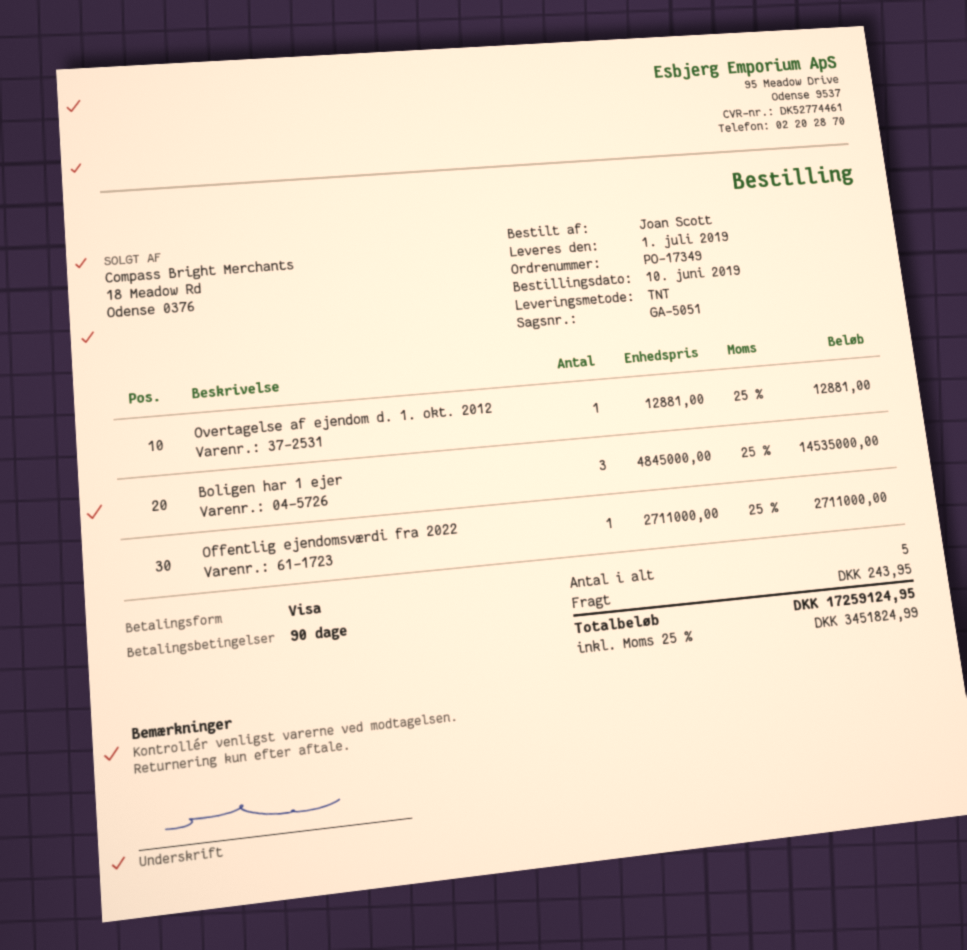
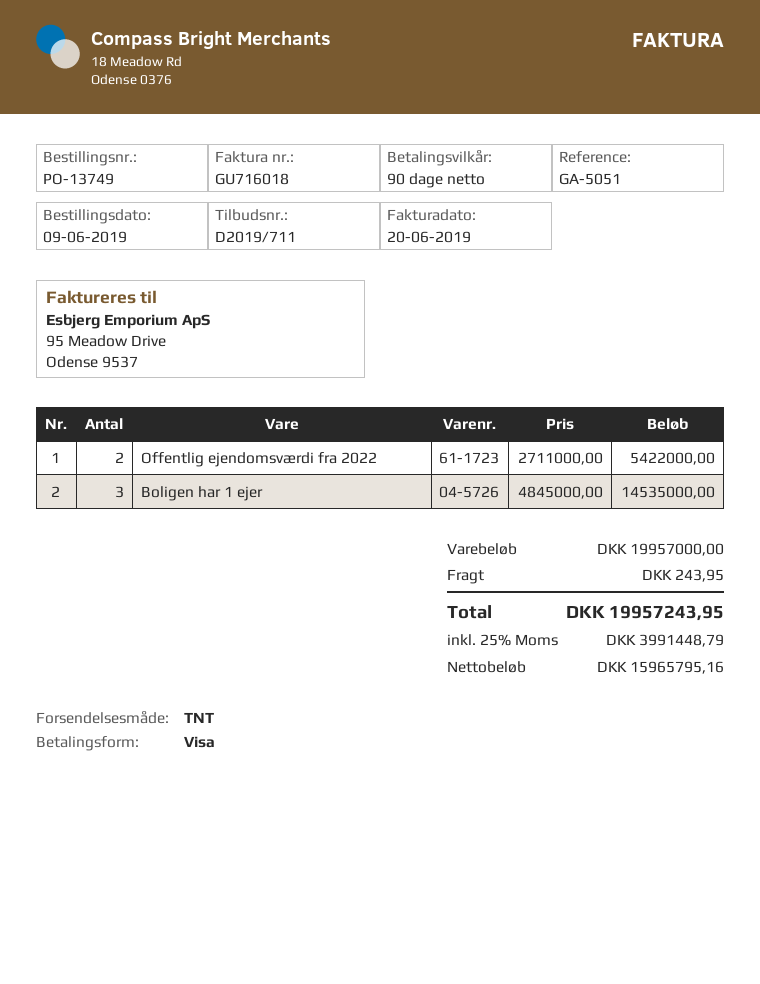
order number: PO-17349 -> PO-13749
order date: 2019-06-10 -> 2019-06-09
Overtagelse af ejendom d. 1. okt. 2012: 1 x 12881.00 = 12881.00 -> none
Offentlig ejendomsværdi fra 2022: 1 x 2711000.00 = 2711000.00 -> 2 x 2711000.00 = 5422000.00
tax: 25% = 3451824.99 -> 25% = 3991448.79
total: 17259124.95 -> 19957243.95

